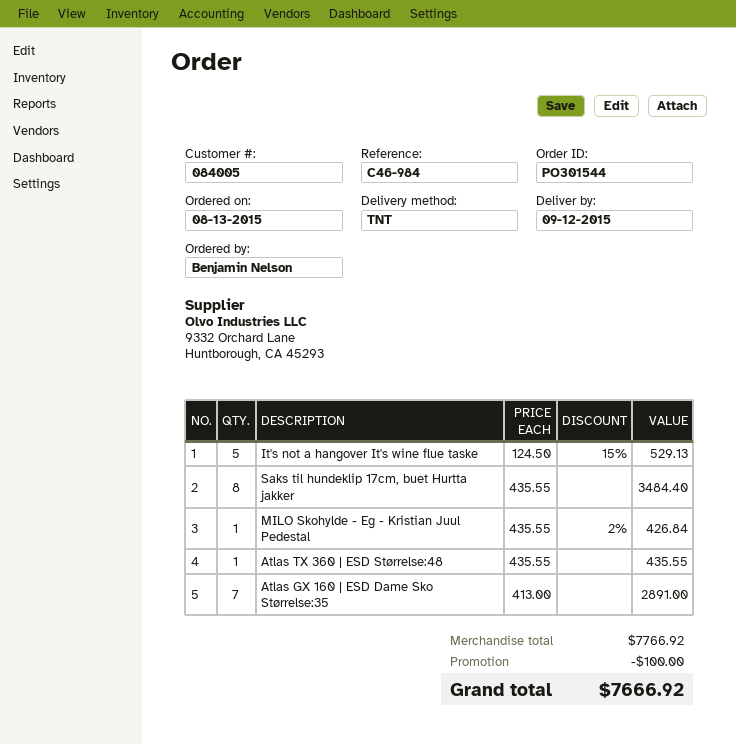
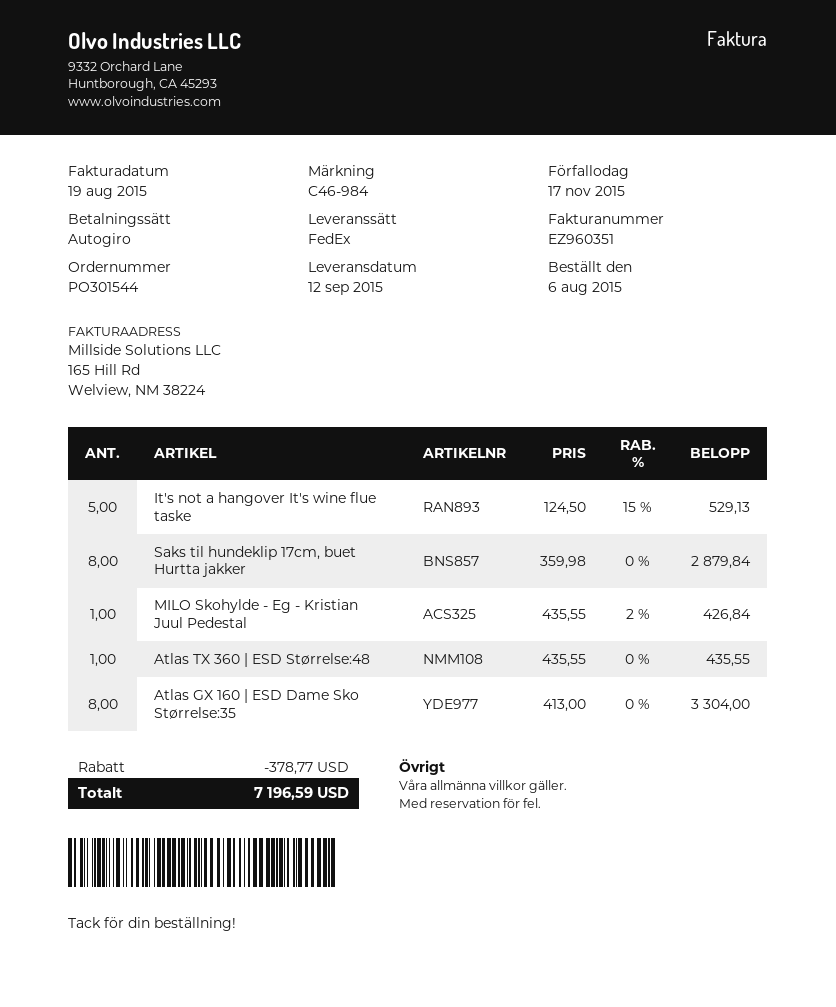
order date: 2015-08-13 -> 2015-08-06
shipping method: TNT -> FedEx
Saks til hundeklip 17cm, buet Hurtta jakker: 8 x 435.55 = 3484.40 -> 8 x 359.98 = 2879.84
Atlas GX 160 | ESD Dame Sko Størrelse:35: 7 x 413.00 = 2891.00 -> 8 x 413.00 = 3304.00
discount: 100.00 -> 378.77
total: 7666.92 -> 7196.59

